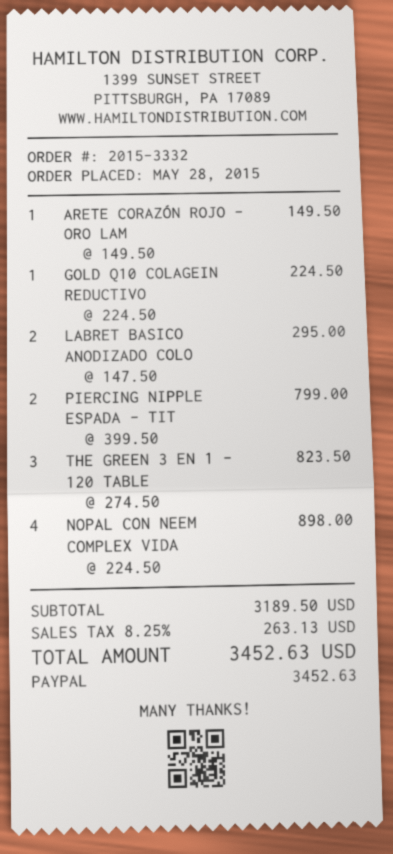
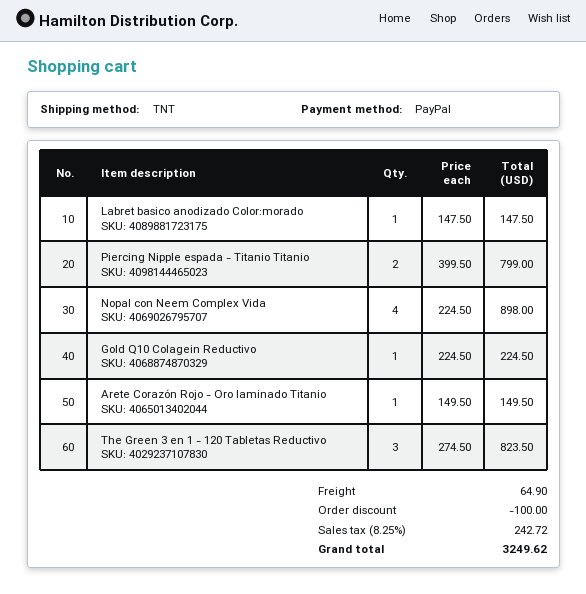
LABRET BASICO ANODIZADO COLO: 2 x 147.50 = 295.00 -> 1 x 147.50 = 147.50
discount: none -> 100.00
shipping: none -> 64.90
tax: 8.25% = 263.13 -> 8.25% = 242.72
total: 3452.63 -> 3249.62

